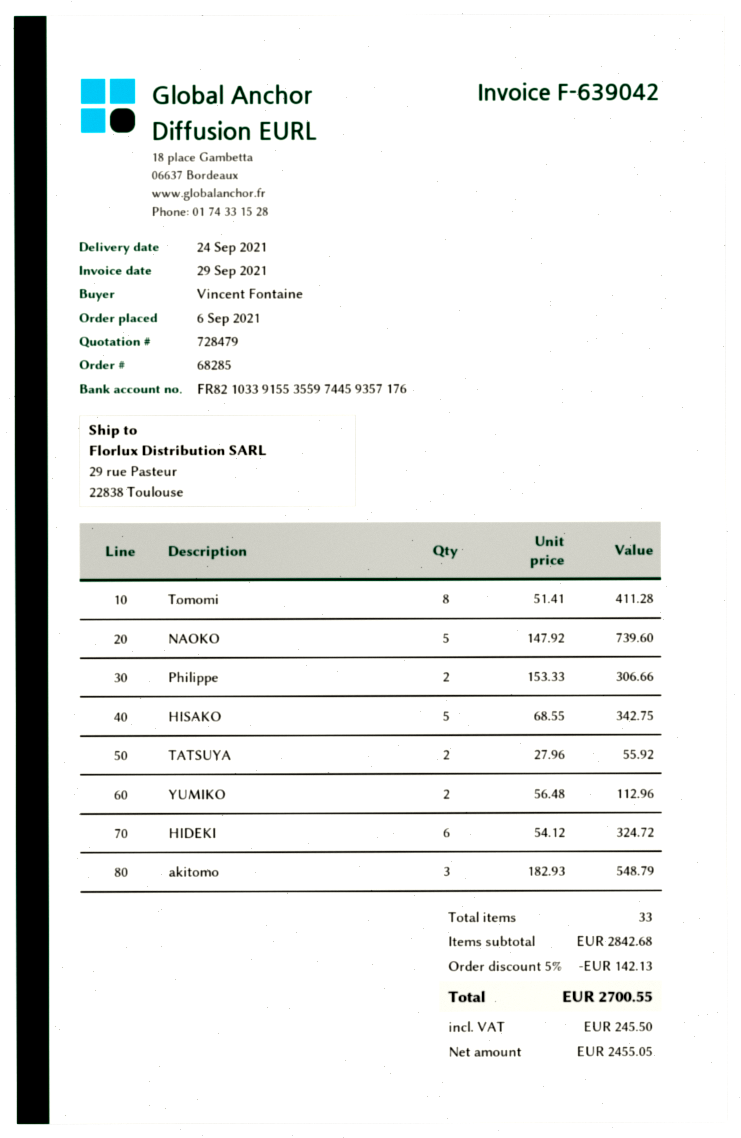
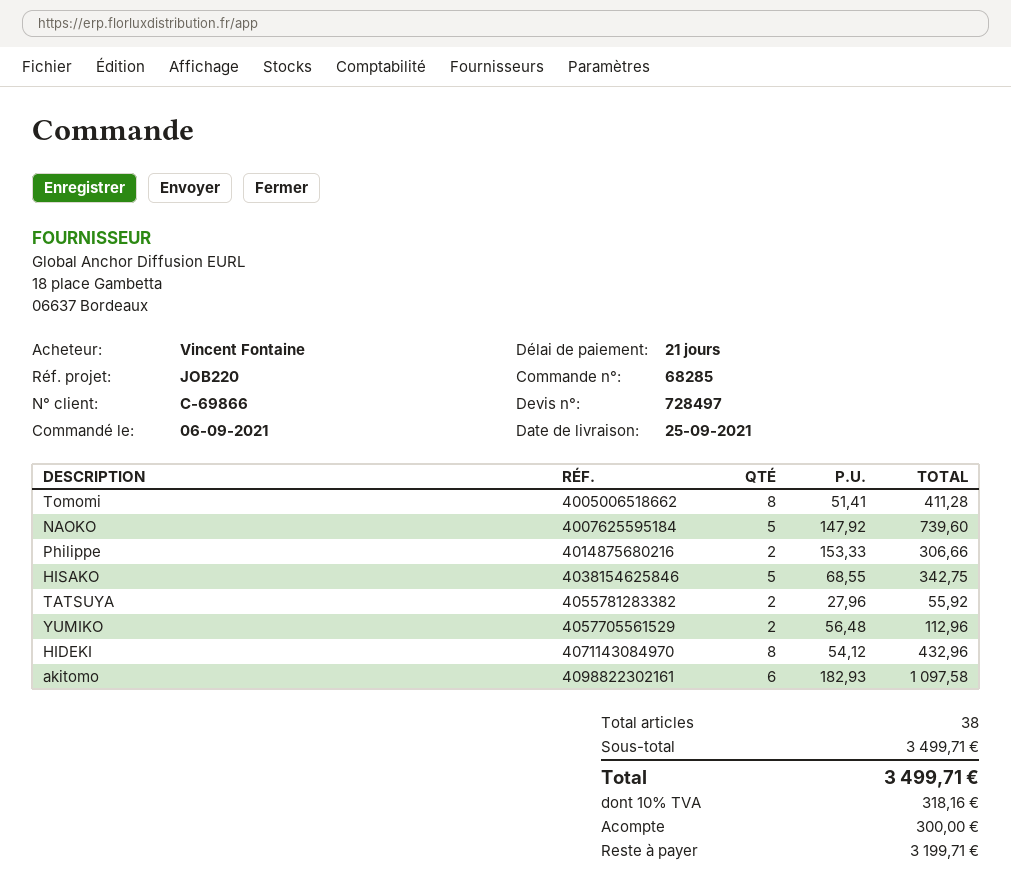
quote number: 728479 -> 728497
delivery date: 2021-09-24 -> 2021-09-25
HIDEKI: 6 x 54.12 = 324.72 -> 8 x 54.12 = 432.96
akitomo: 3 x 182.93 = 548.79 -> 6 x 182.93 = 1097.58
total quantity: 33 -> 38
subtotal: 2842.68 -> 3499.71
discount: 5% = 142.13 -> none
tax: 245.50 -> 318.16
total: 2700.55 -> 3499.71

